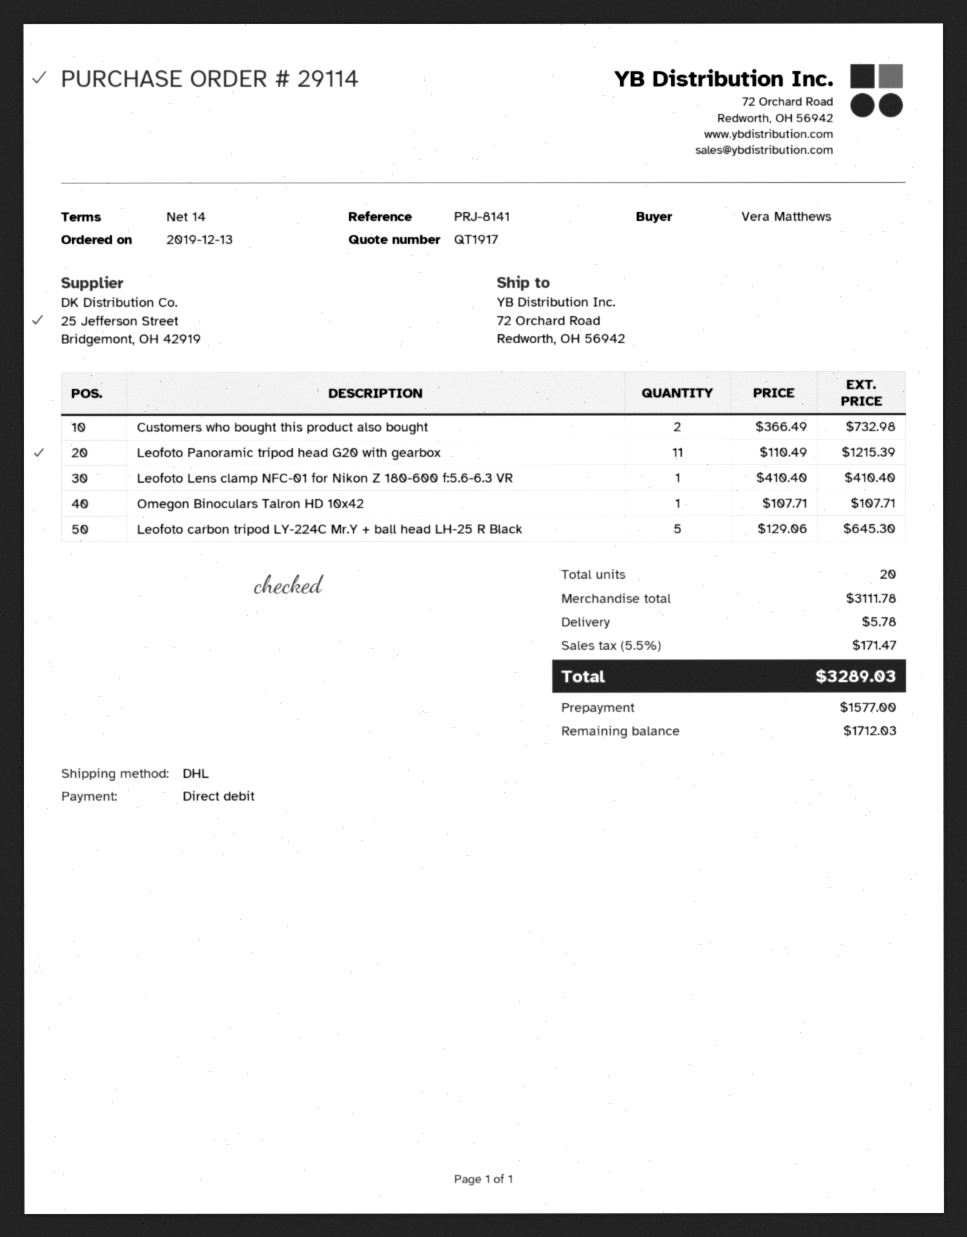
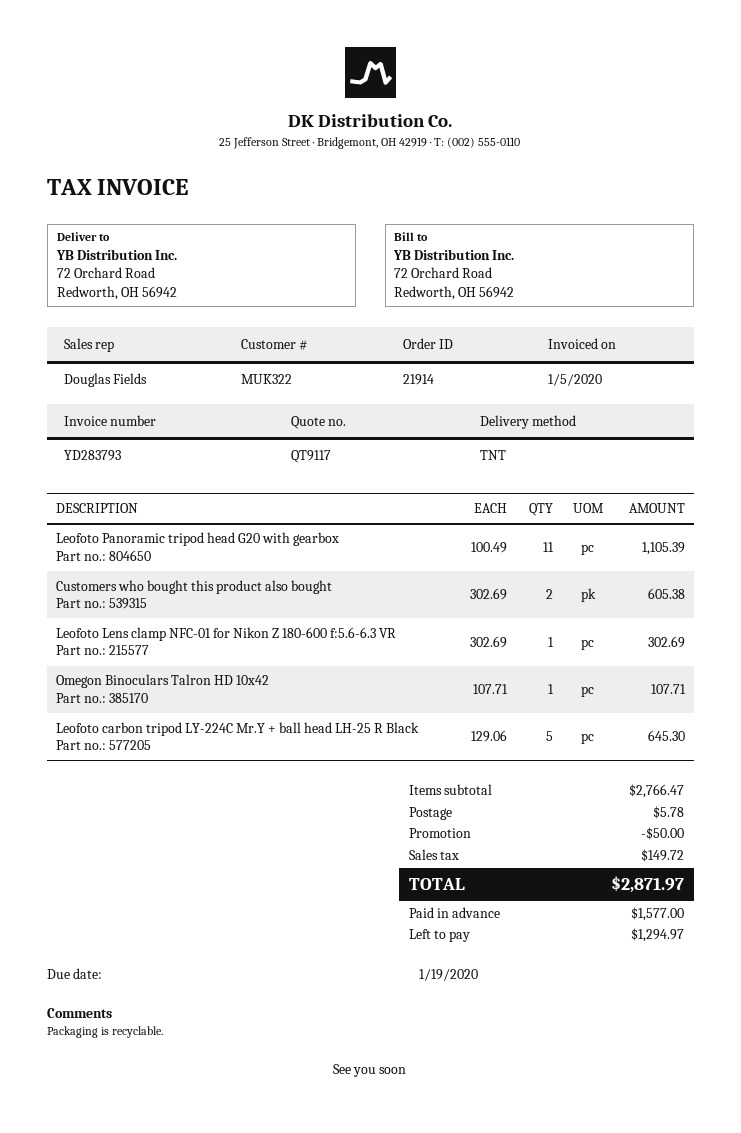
quote number: QT1917 -> QT9117
order number: 29114 -> 21914
shipping method: DHL -> TNT
Customers who bought this product also bought: 2 x 366.49 = 732.98 -> 2 x 302.69 = 605.38
Leofoto Panoramic tripod head G20 with gearbox: 11 x 110.49 = 1215.39 -> 11 x 100.49 = 1105.39
Leofoto Lens clamp NFC-01 for Nikon Z 180-600 f:5.6-6.3 VR: 1 x 410.40 = 410.40 -> 1 x 302.69 = 302.69
subtotal: 3111.78 -> 2766.47
discount: none -> 50.00
tax: 171.47 -> 149.72
total: 3289.03 -> 2871.97
balance: 1712.03 -> 1294.97

